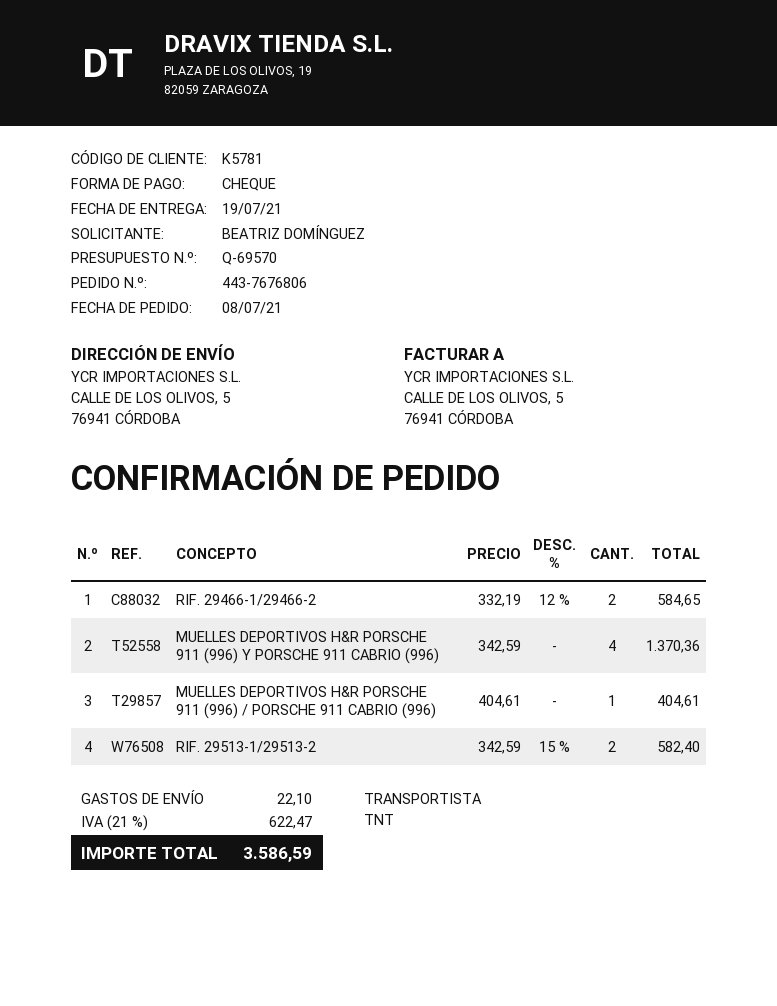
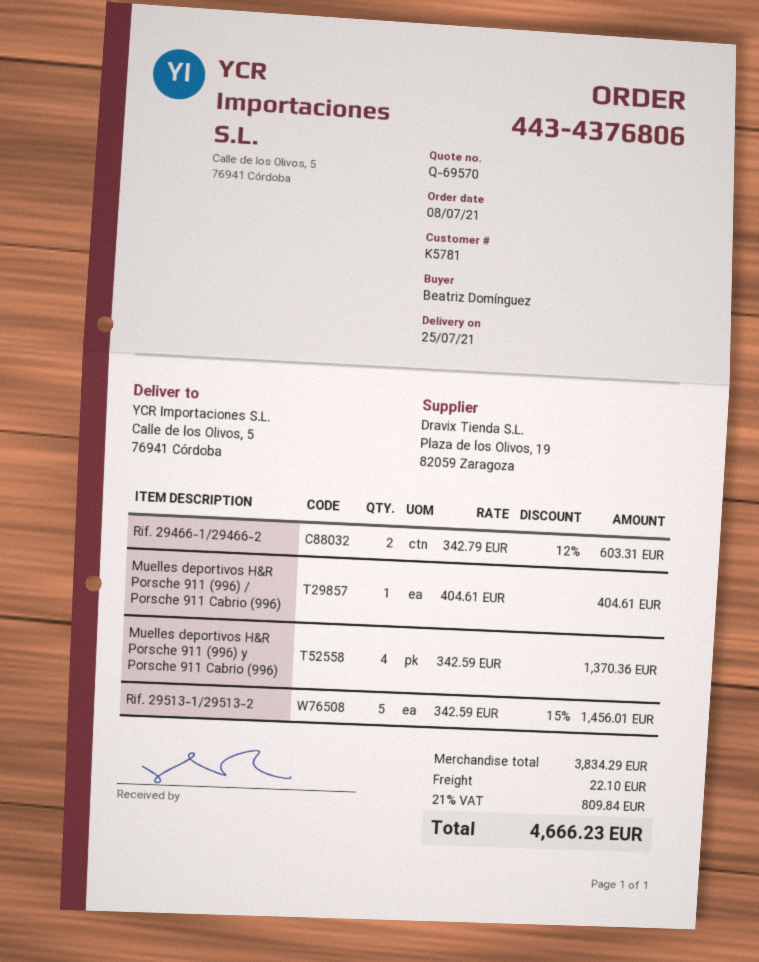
order number: 443-7676806 -> 443-4376806
delivery date: 2021-07-19 -> 2021-07-25
RIF. 29466-1/29466-2: 2 x 332.19 - 12% = 584.65 -> 2 x 342.79 - 12% = 603.31
RIF. 29513-1/29513-2: 2 x 342.59 - 15% = 582.40 -> 5 x 342.59 - 15% = 1456.01
tax: 21% = 622.47 -> 21% = 809.84
total: 3586.59 -> 4666.23

